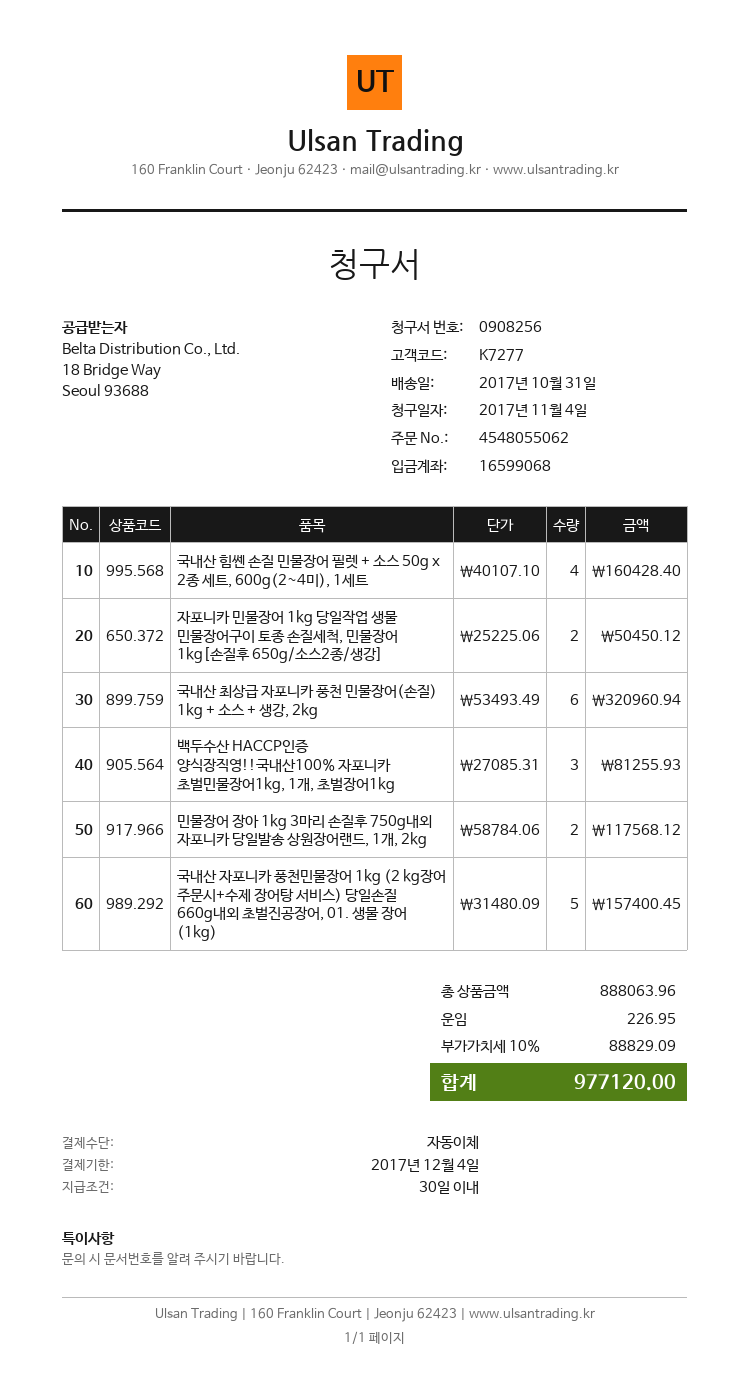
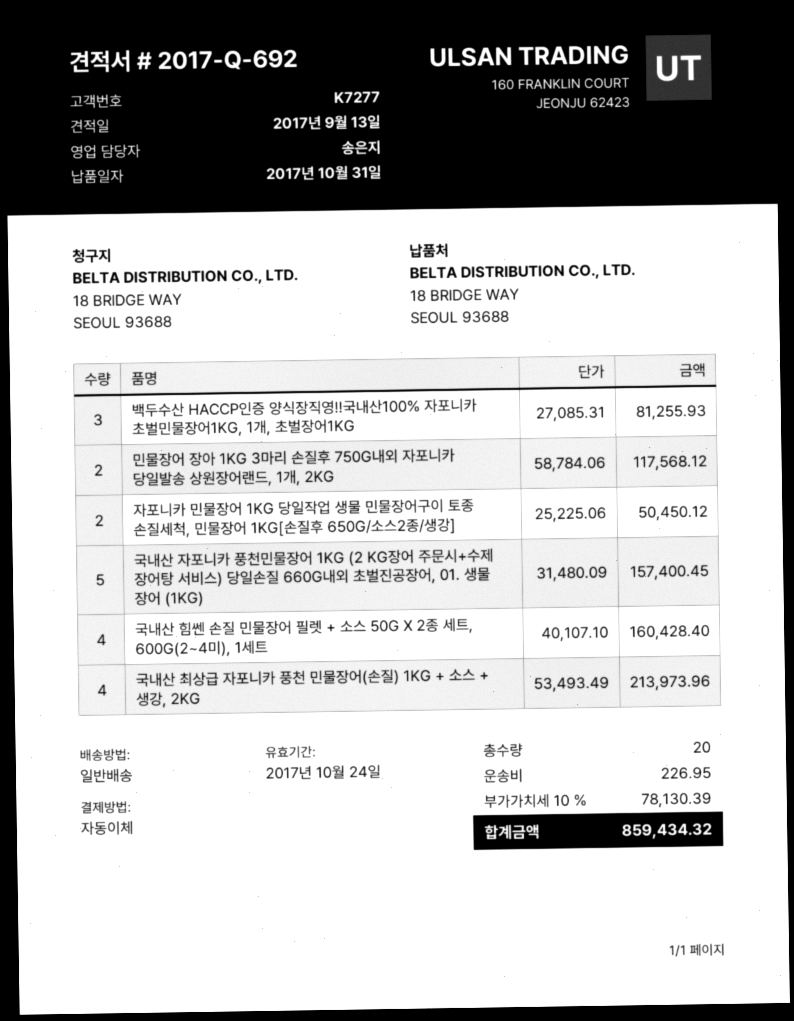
국내산 최상급 자포니카 풍천 민물장어(손질) 1kg + 소스 + 생강, 2kg: 6 x 53493.49 = 320960.94 -> 4 x 53493.49 = 213973.96
tax: 10% = 88829.09 -> 10% = 78130.39
total: 977120.00 -> 859434.32

